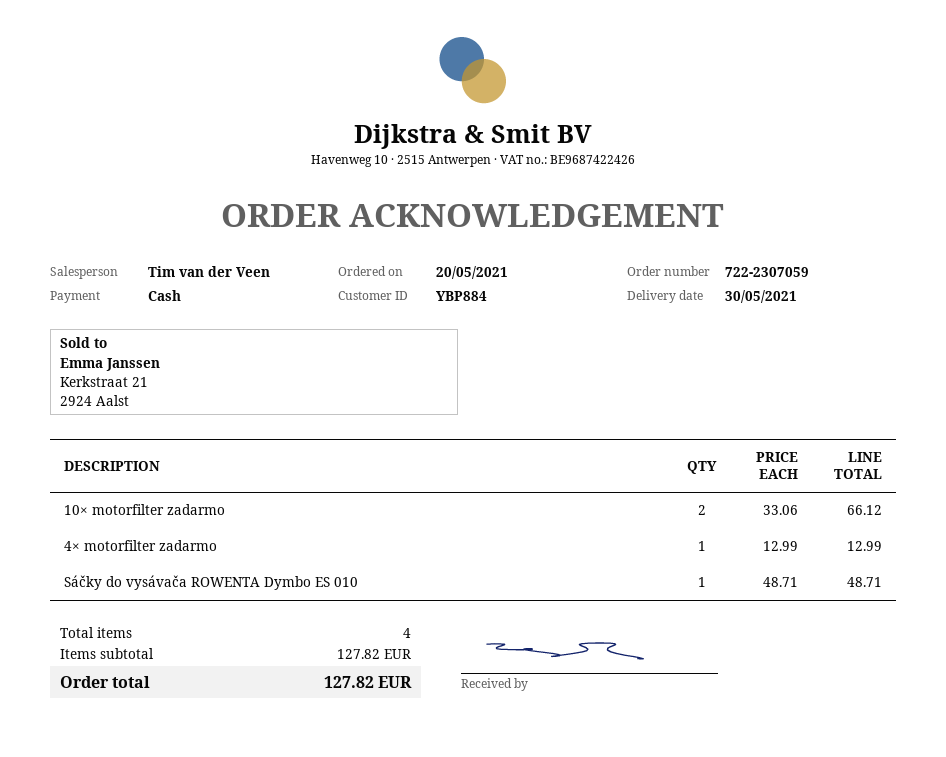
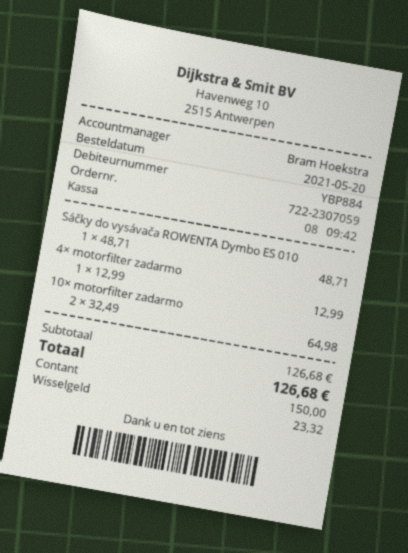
sales rep: Tim van der Veen -> Bram Hoekstra
10× motorfilter zadarmo: 2 x 33.06 = 66.12 -> 2 x 32.49 = 64.98
subtotal: 127.82 -> 126.68
total: 127.82 -> 126.68

